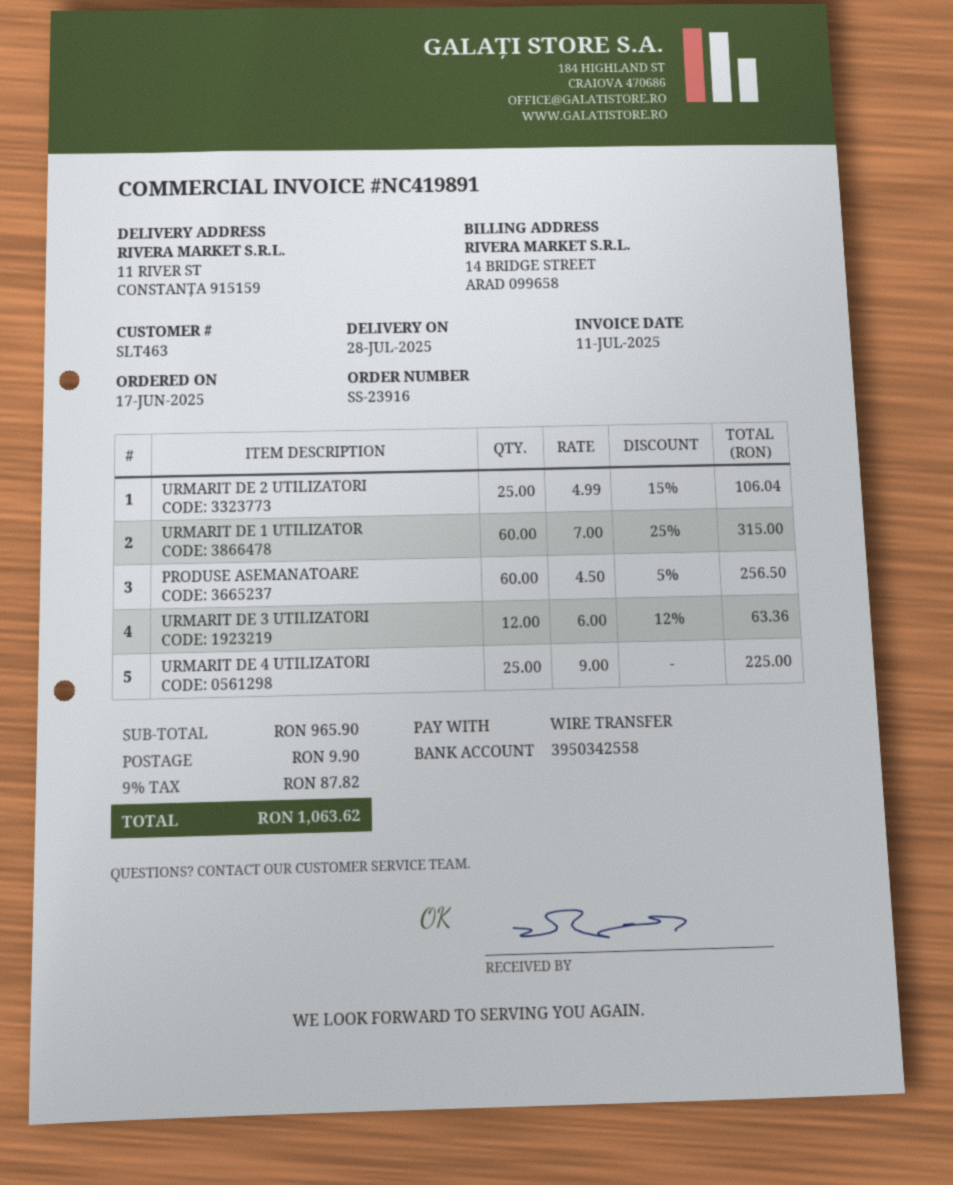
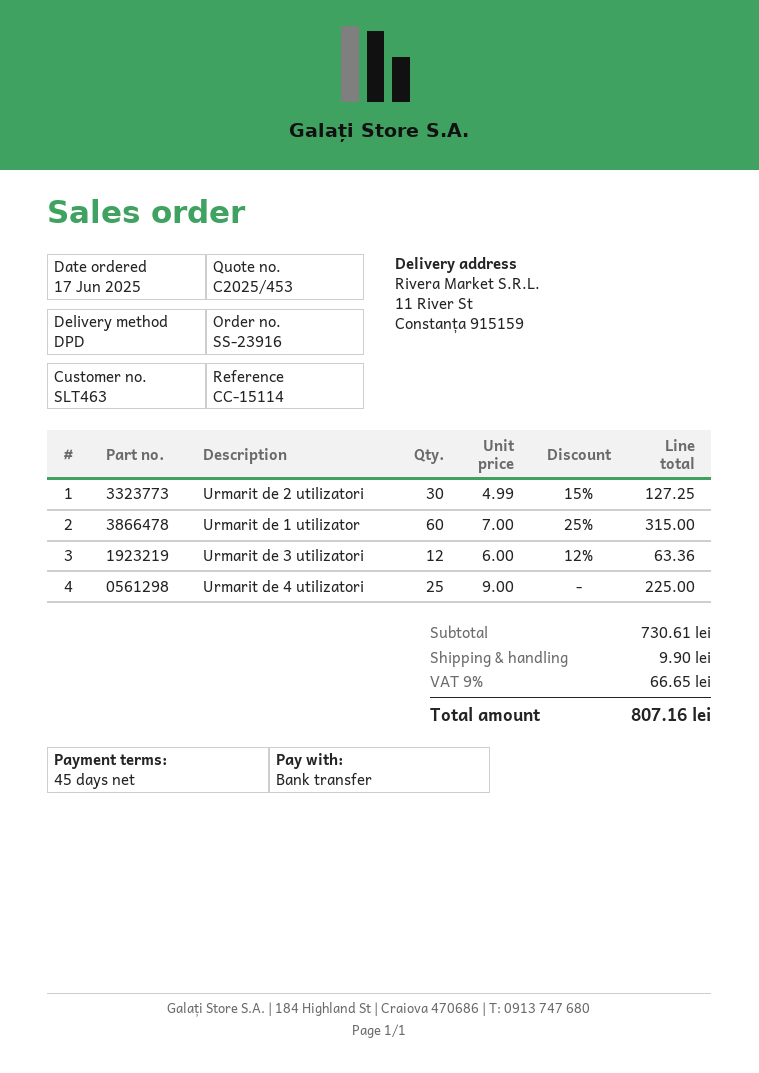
URMARIT DE 2 UTILIZATORI: 25 x 4.99 - 15% = 106.04 -> 30 x 4.99 - 15% = 127.25
PRODUSE ASEMANATOARE: 60 x 4.50 - 5% = 256.50 -> none
subtotal: 965.90 -> 730.61
tax: 9% = 87.82 -> 9% = 66.65
total: 1063.62 -> 807.16

